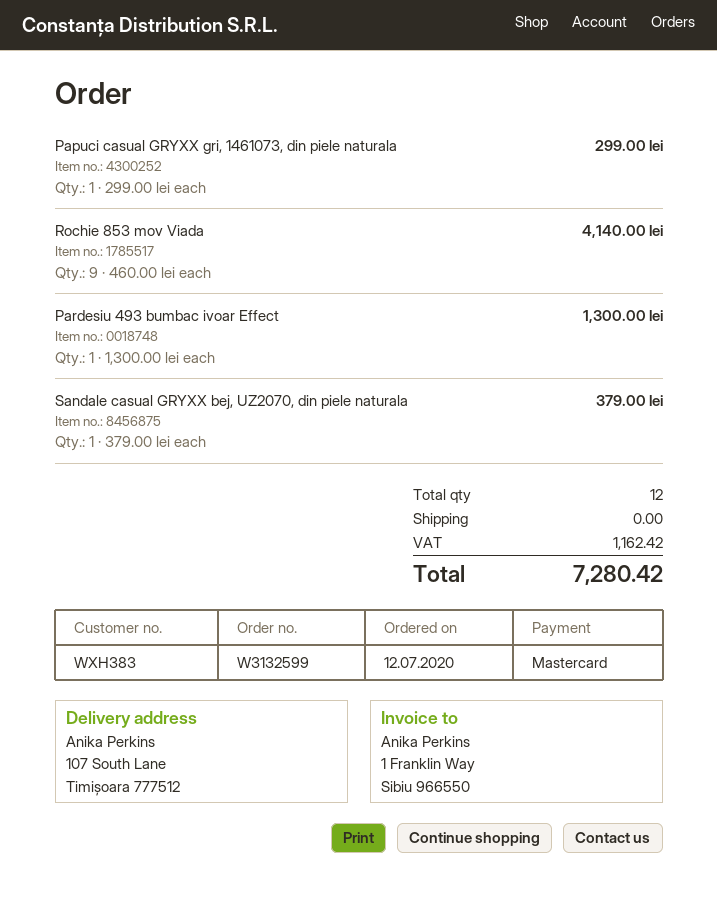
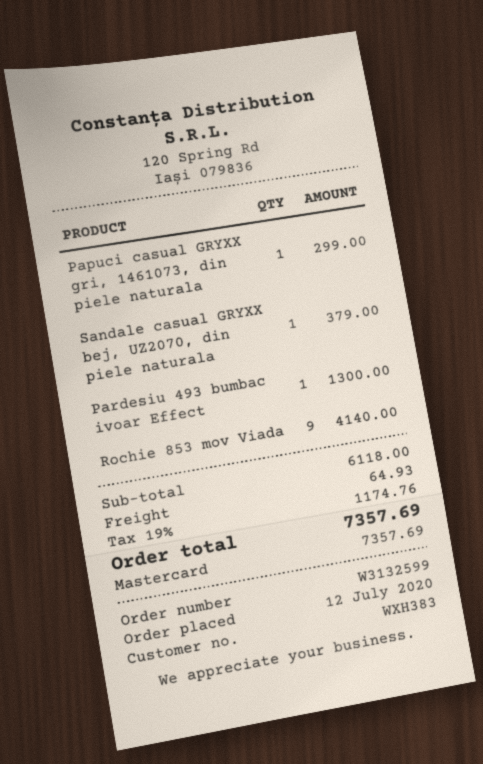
shipping: 0.00 -> 64.93
tax: 1162.42 -> 1174.76
total: 7280.42 -> 7357.69

